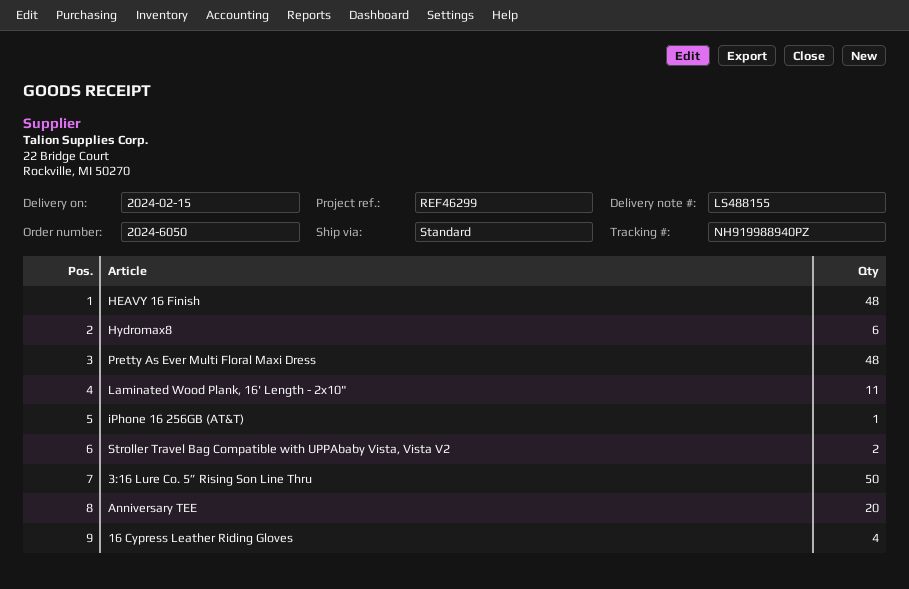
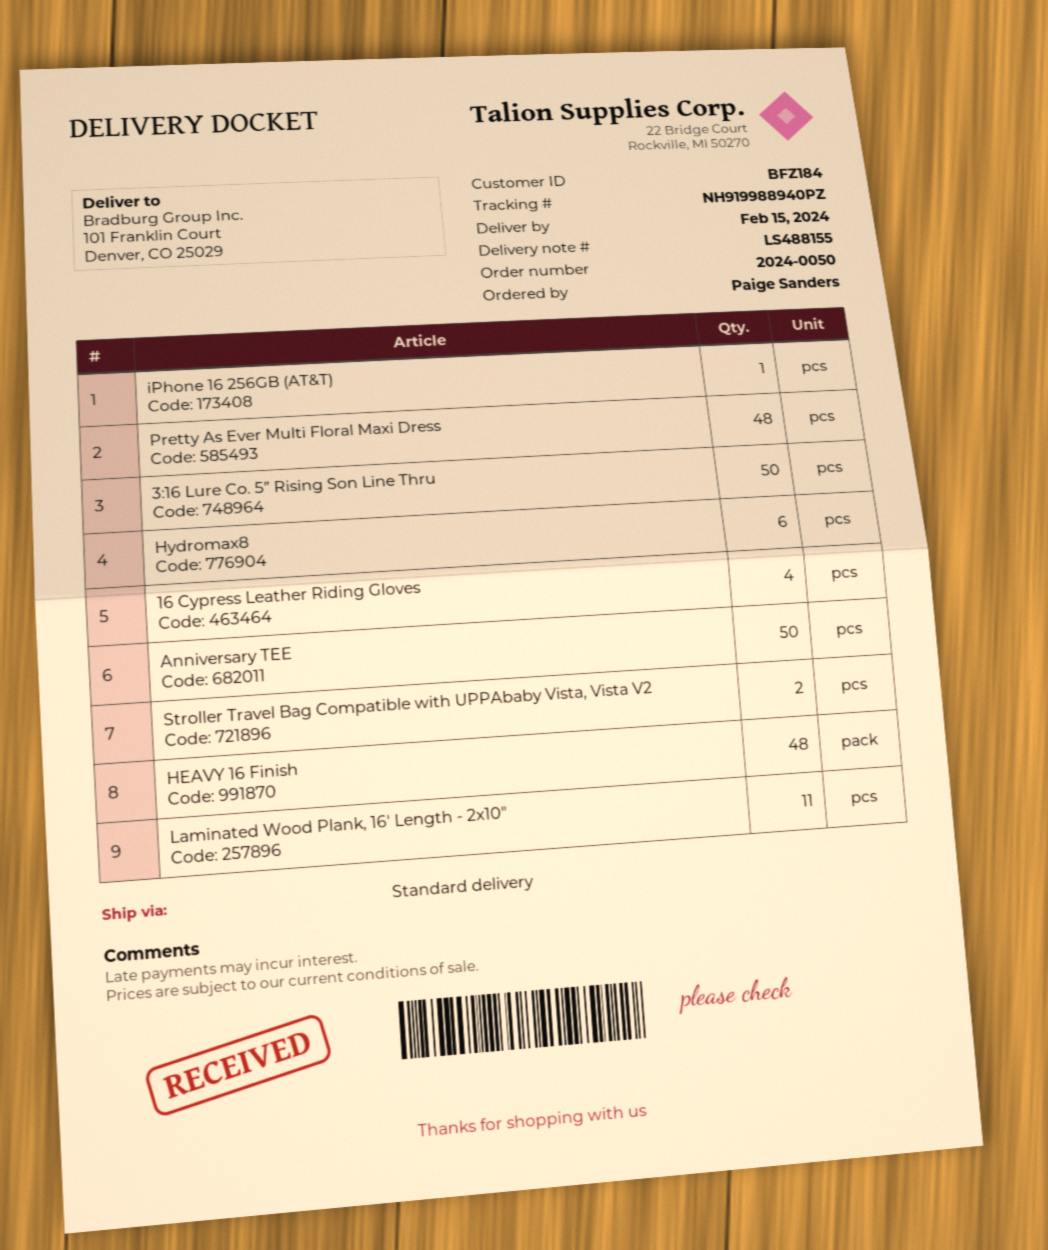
order number: 2024-6050 -> 2024-0050
Anniversary TEE: 20 -> 50

